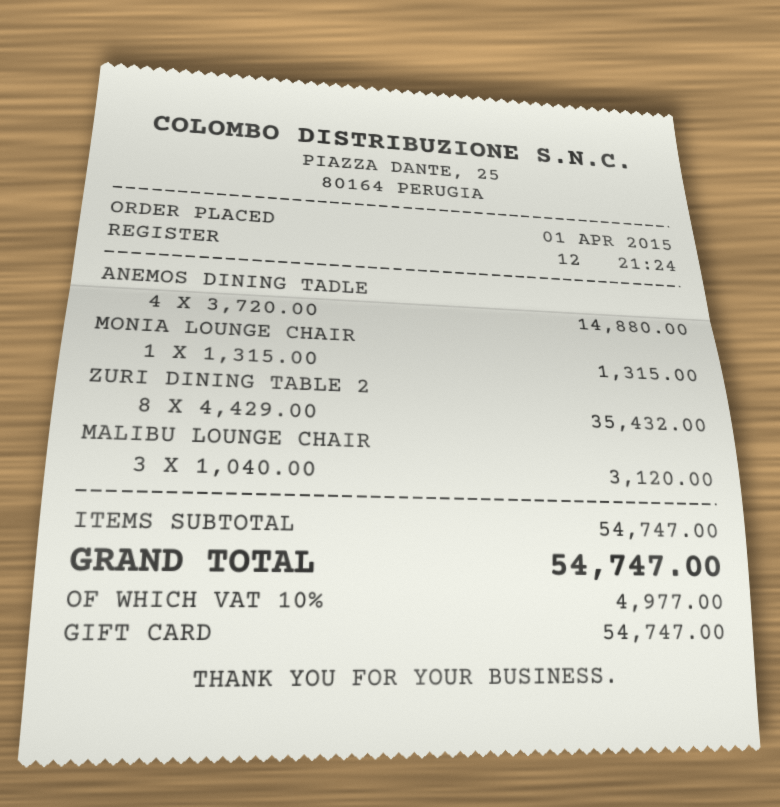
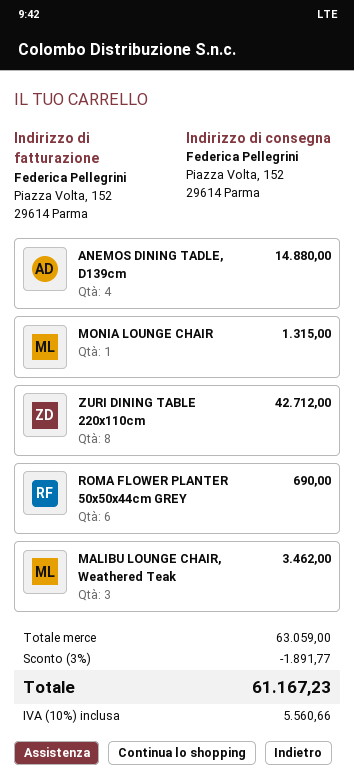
ZURI DINING TABLE 2: 8 for 35432.00 -> 8 for 42712.00
MALIBU LOUNGE CHAIR: 3 for 3120.00 -> 3 for 3462.00
ROMA FLOWER PLANTER 50x50x44cm GREY: none -> 6 for 690.00
subtotal: 54747.00 -> 63059.00
discount: none -> 3% = 1891.77
tax: 10% = 4977.00 -> 10% = 5560.66
total: 54747.00 -> 61167.23

